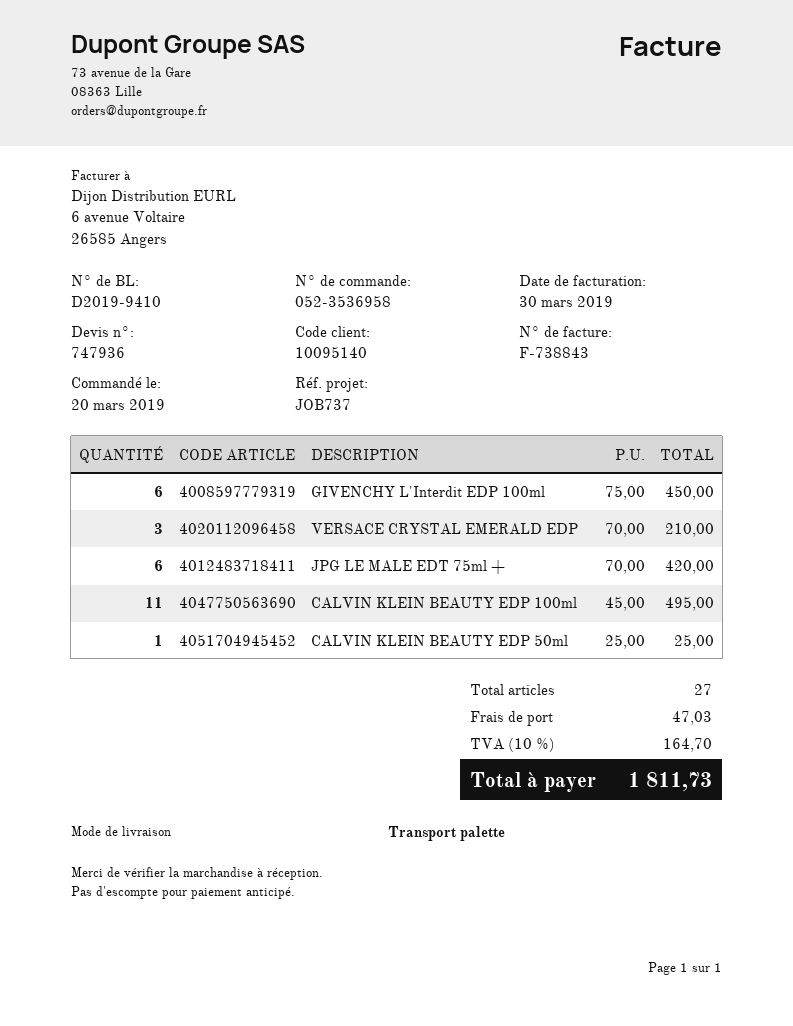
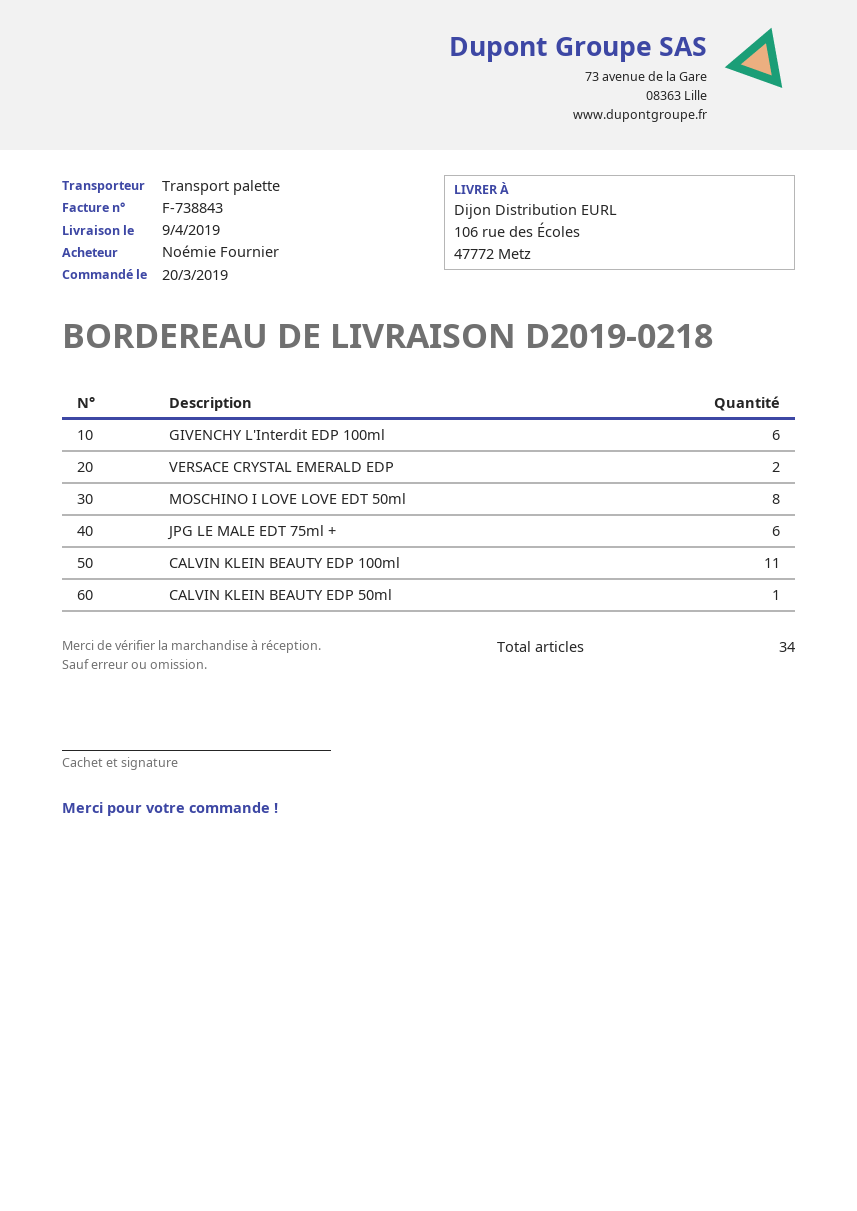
delivery note number: D2019-9410 -> D2019-0218
VERSACE CRYSTAL EMERALD EDP: 3 -> 2
MOSCHINO I LOVE LOVE EDT 50ml: none -> 8
total quantity: 27 -> 34

